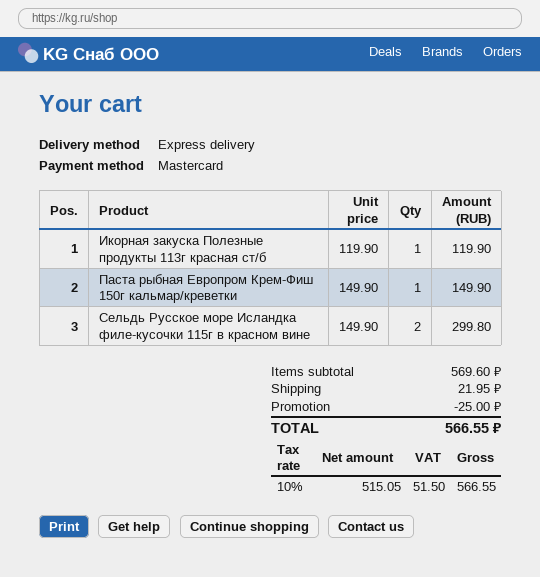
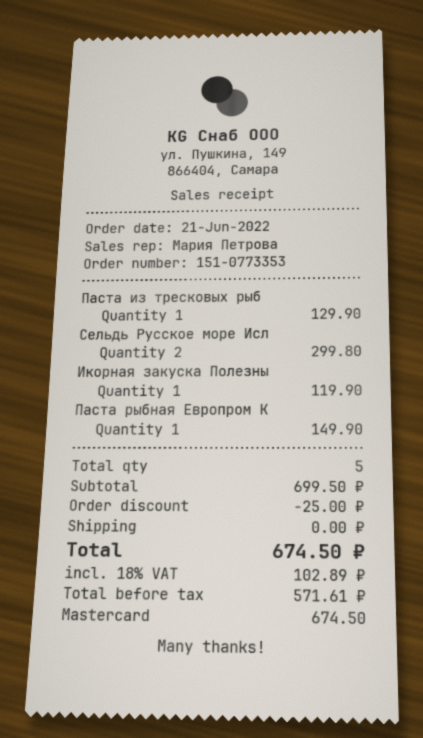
Паста из тресковых рыб: none -> 1 for 129.90
subtotal: 569.60 -> 699.50
shipping: 21.95 -> 0.00
net: 515.05 -> 571.61
tax: 10% = 51.50 -> 18% = 102.89
total: 566.55 -> 674.50

